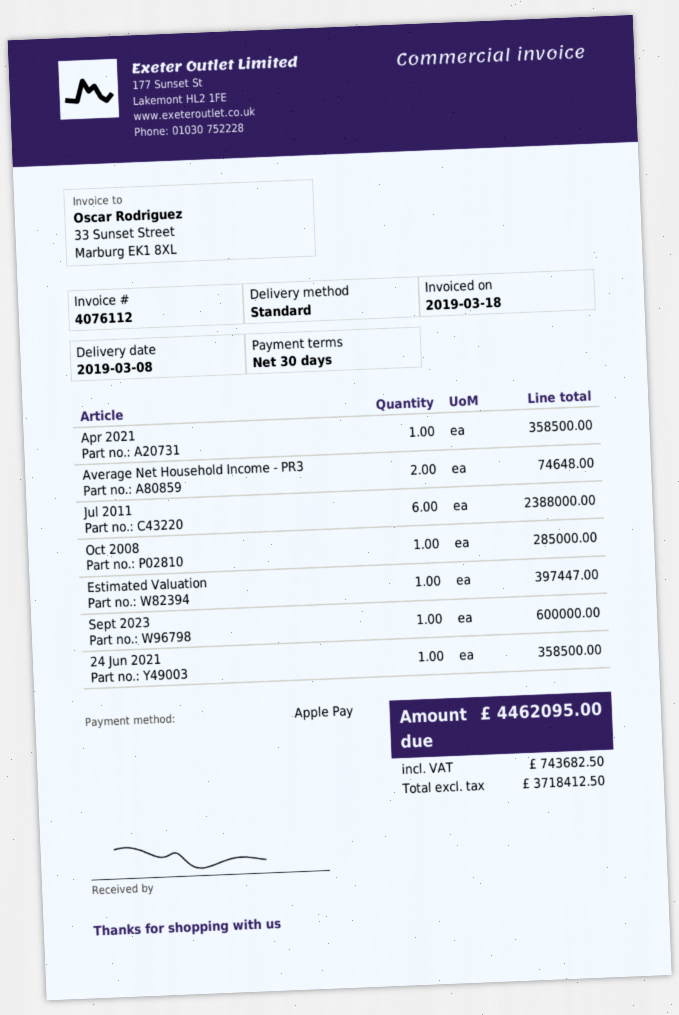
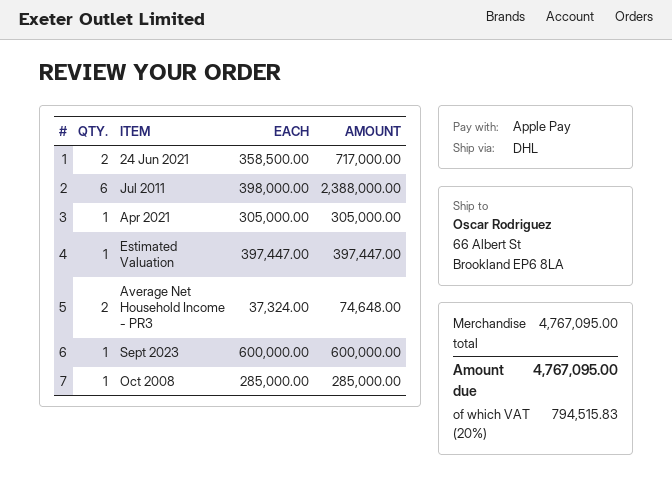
shipping method: standard -> DHL
Apr 2021: 1 for 358500.00 -> 1 for 305000.00
24 Jun 2021: 1 for 358500.00 -> 2 for 717000.00
tax: 743682.50 -> 794515.83
total: 4462095.00 -> 4767095.00

